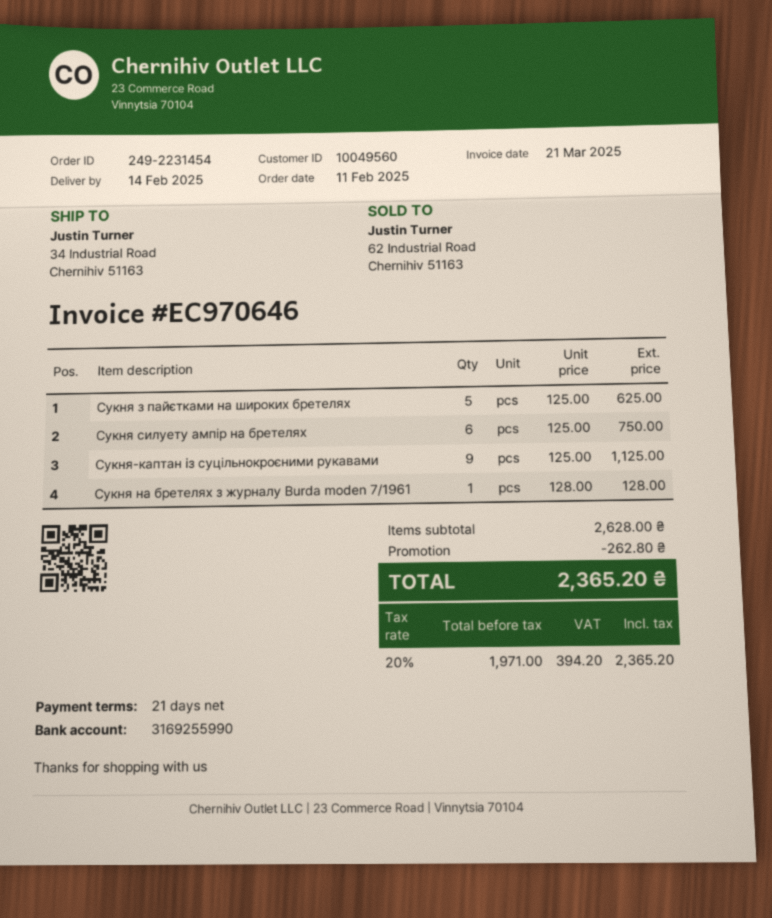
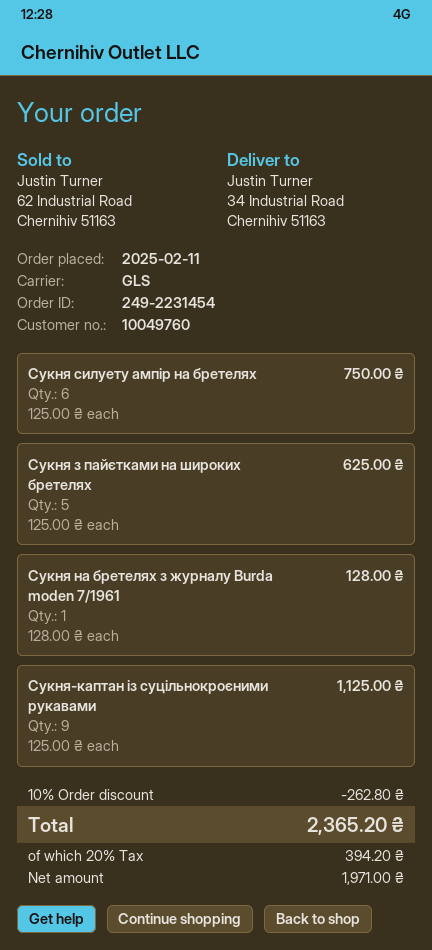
customer number: 10049560 -> 10049760

